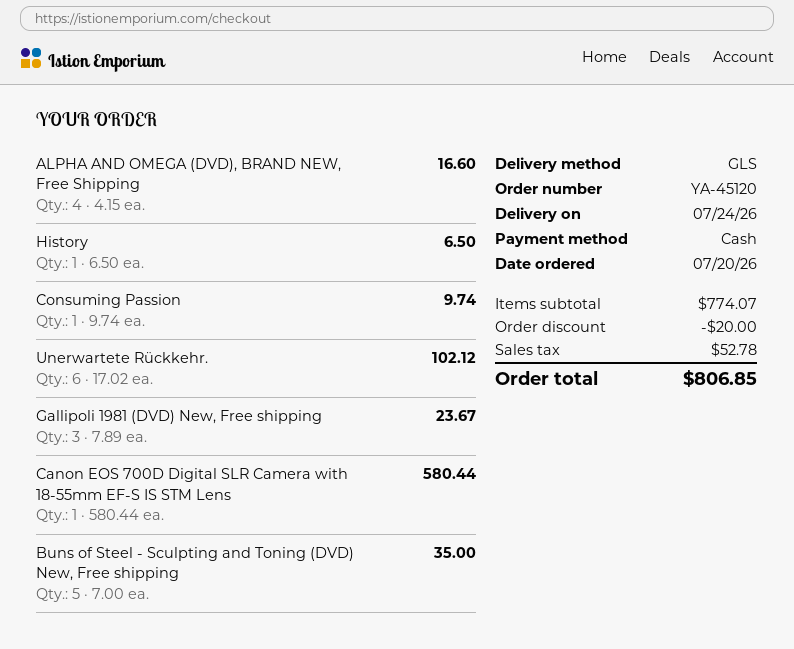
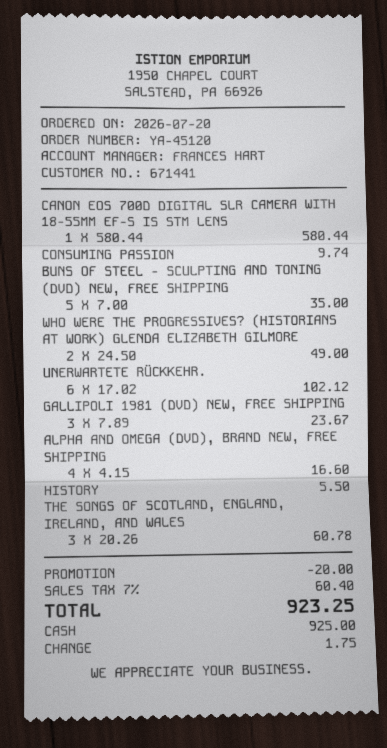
History: 1 x 6.50 = 6.50 -> 1 x 5.50 = 5.50
WHO WERE THE PROGRESSIVES? (HISTORIANS AT WORK) GLENDA ELIZABETH GILMORE: none -> 2 x 24.50 = 49.00
THE SONGS OF SCOTLAND, ENGLAND, IRELAND, AND WALES: none -> 3 x 20.26 = 60.78
tax: 52.78 -> 60.40
total: 806.85 -> 923.25

